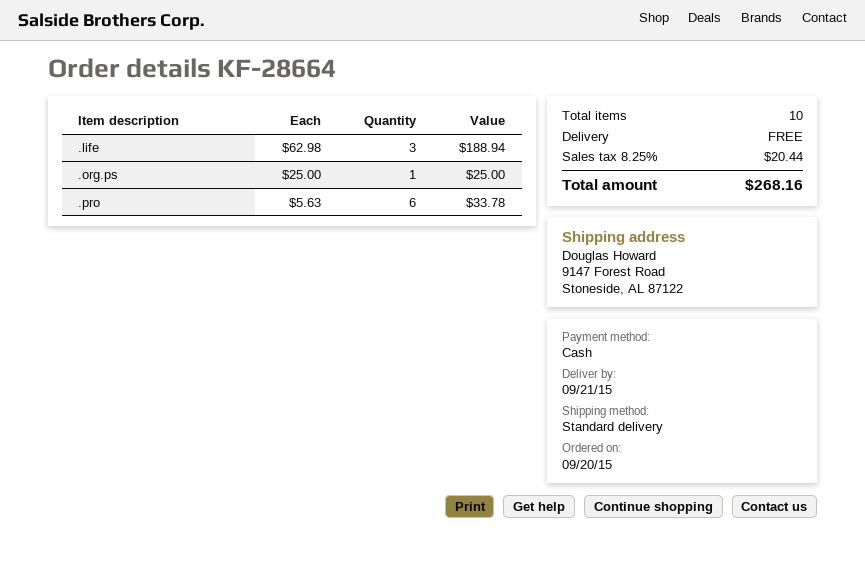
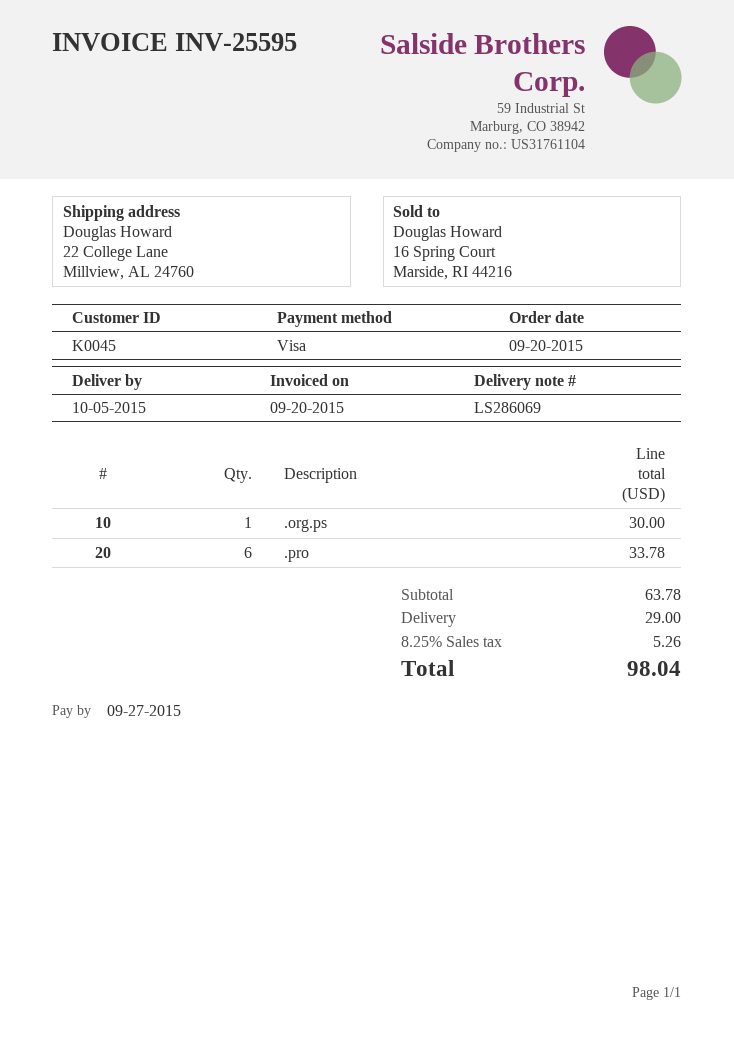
delivery date: 2015-09-21 -> 2015-10-05
payment method: cash -> Visa
ship to: 9147 Forest Road, Stoneside, AL 87122 -> 22 College Lane, Millview, AL 24760
.life: 3 for 188.94 -> none
.org.ps: 1 for 25.00 -> 1 for 30.00
shipping: 0.00 -> 29.00
tax: 8.25% = 20.44 -> 8.25% = 5.26
total: 268.16 -> 98.04

